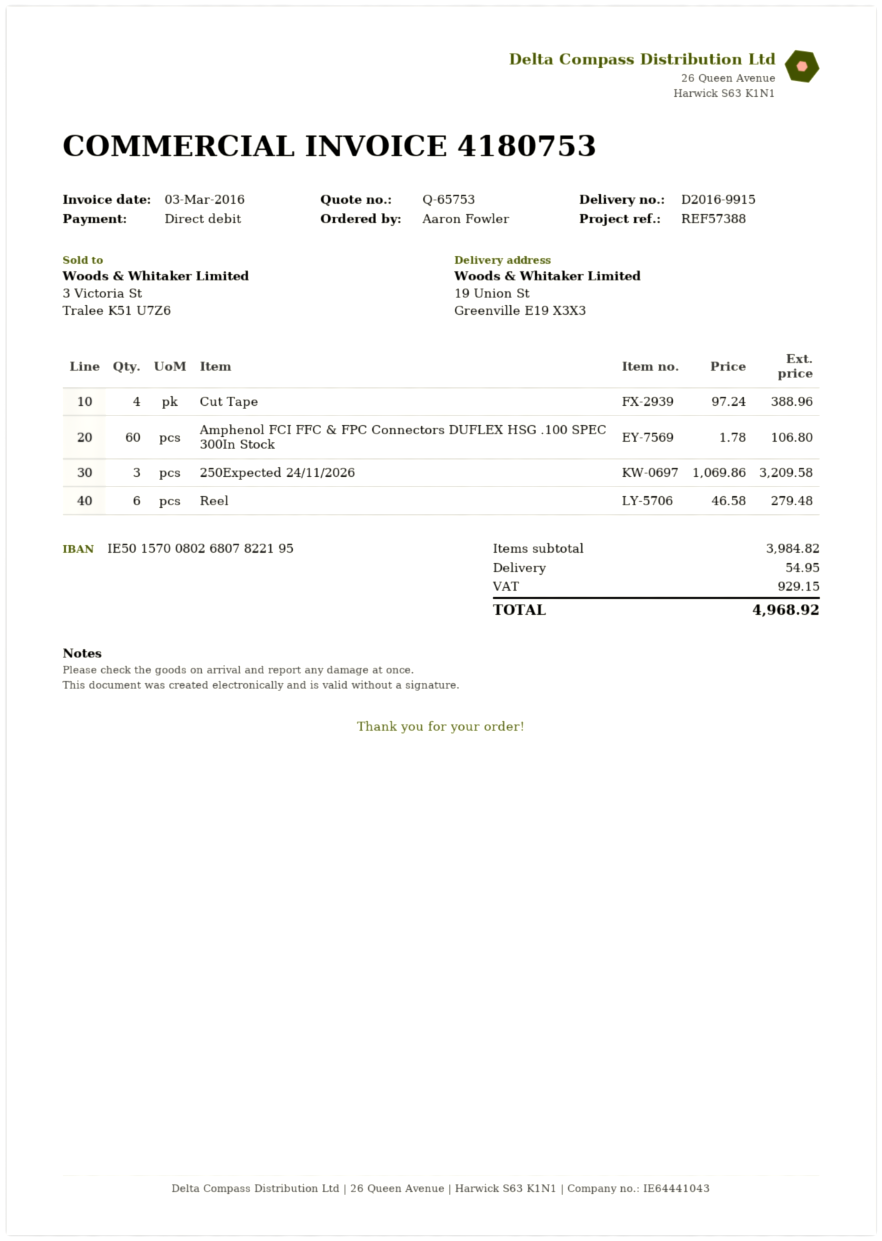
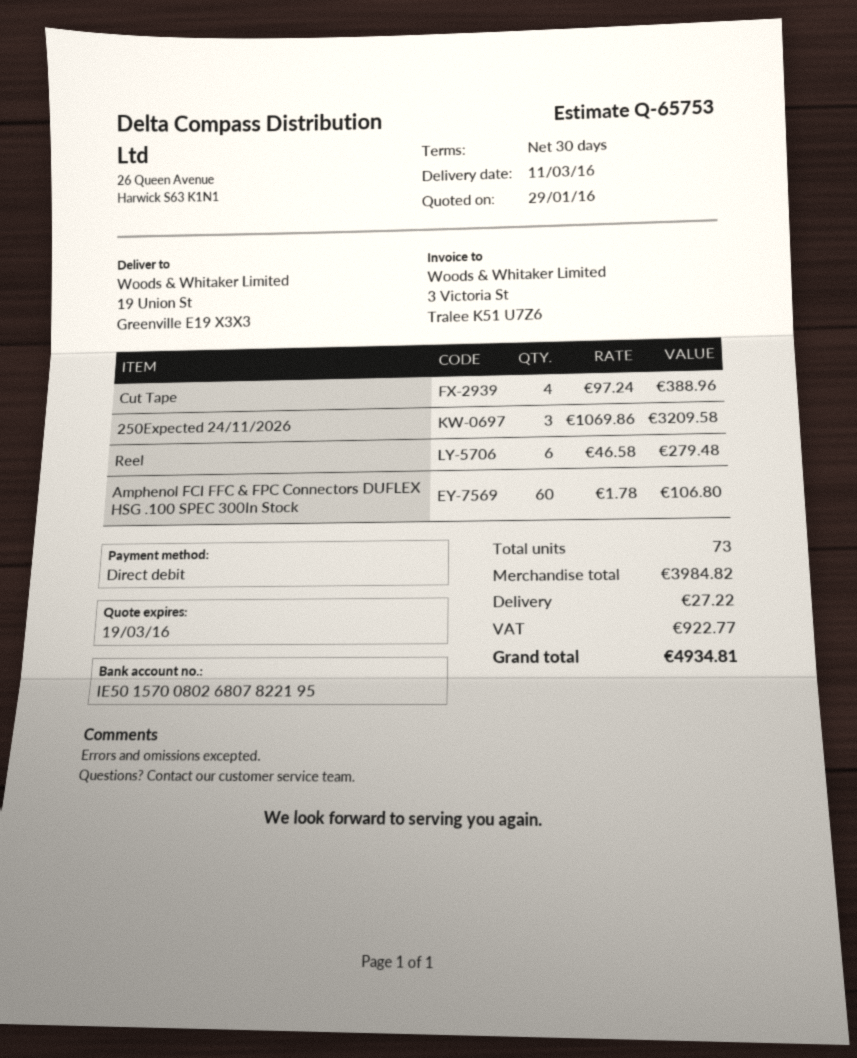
shipping: 54.95 -> 27.22
tax: 929.15 -> 922.77
total: 4968.92 -> 4934.81

